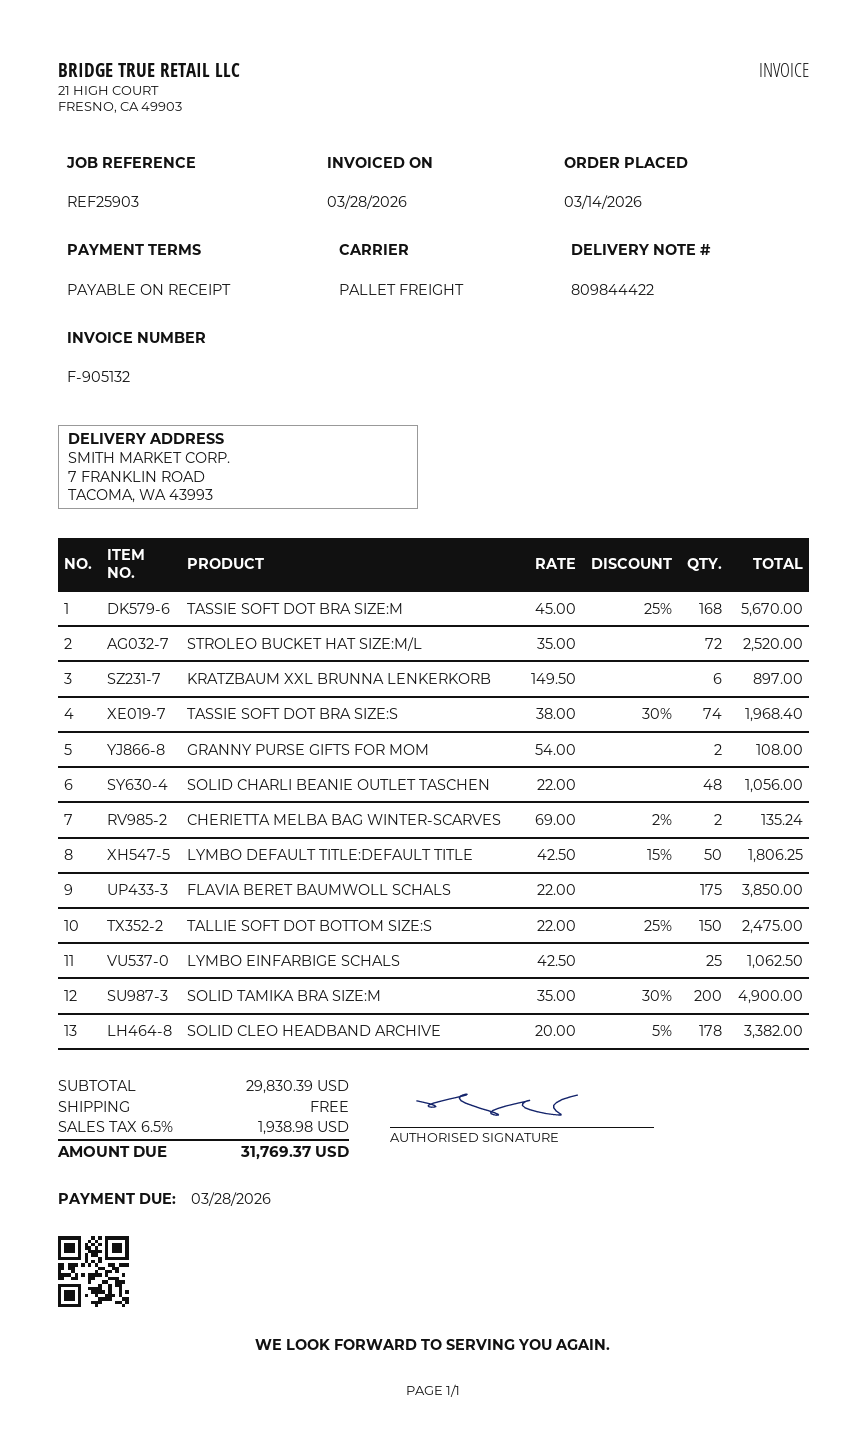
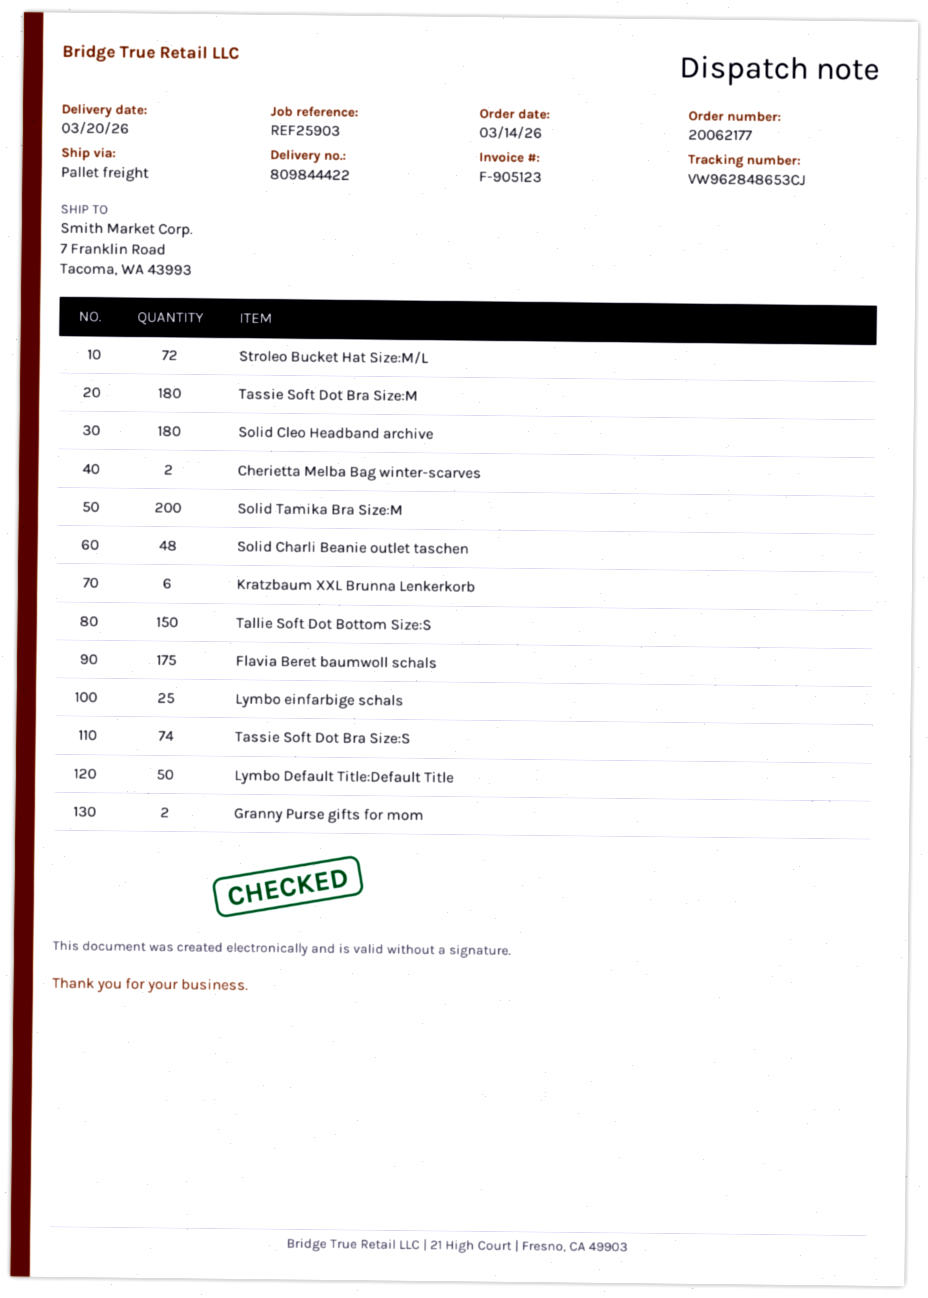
invoice number: F-905132 -> F-905123
TASSIE SOFT DOT BRA SIZE:M: 168 -> 180
SOLID CLEO HEADBAND ARCHIVE: 178 -> 180

